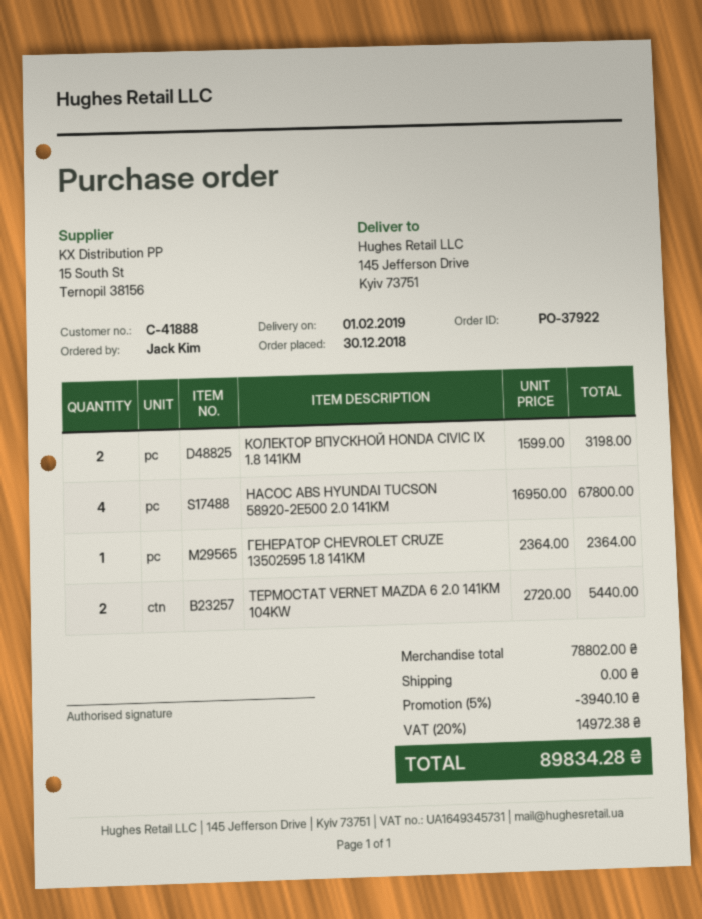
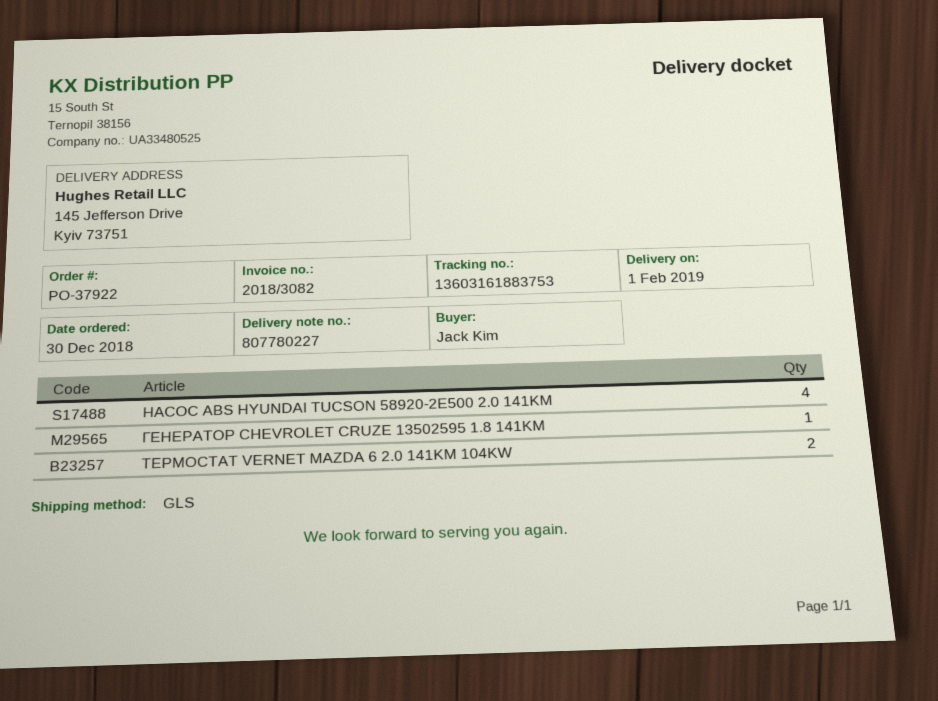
КОЛЕКТОР ВПУСКНОЙ HONDA CIVIC IX 1.8 141KM: 2 -> none

